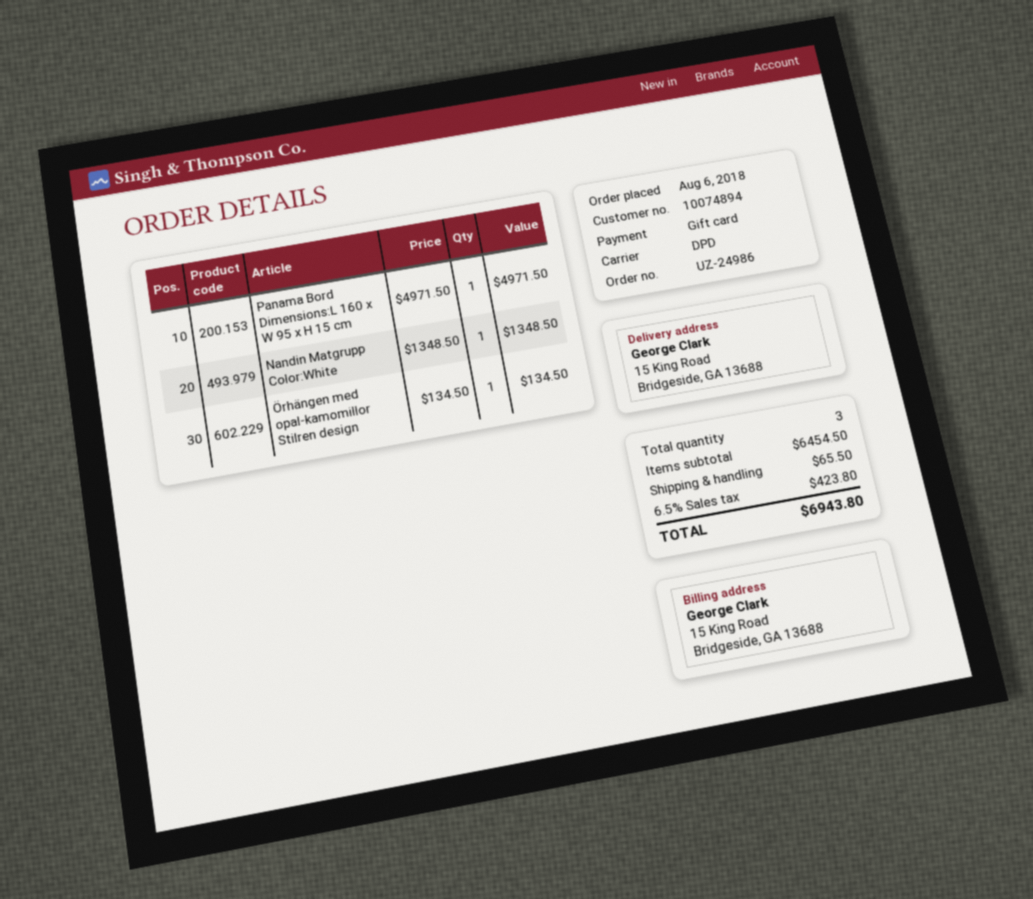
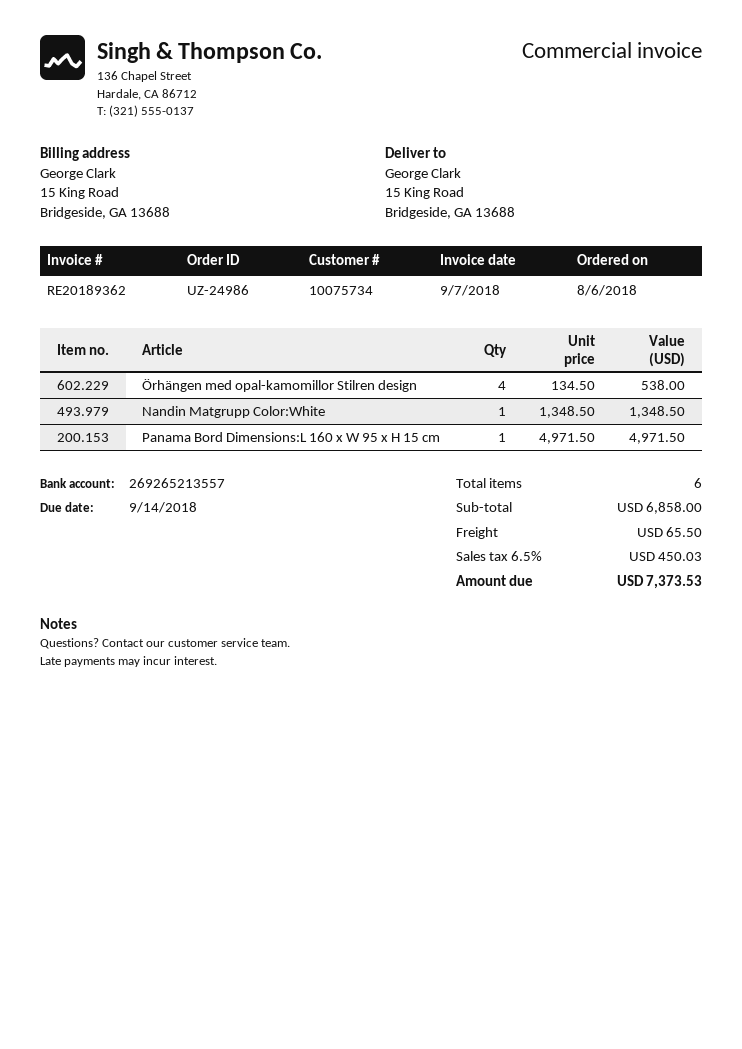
customer number: 10074894 -> 10075734
Örhängen med opal-kamomillor Stilren design: 1 x 134.50 = 134.50 -> 4 x 134.50 = 538.00
total quantity: 3 -> 6
subtotal: 6454.50 -> 6858.00
tax: 6.5% = 423.80 -> 6.5% = 450.03
total: 6943.80 -> 7373.53

